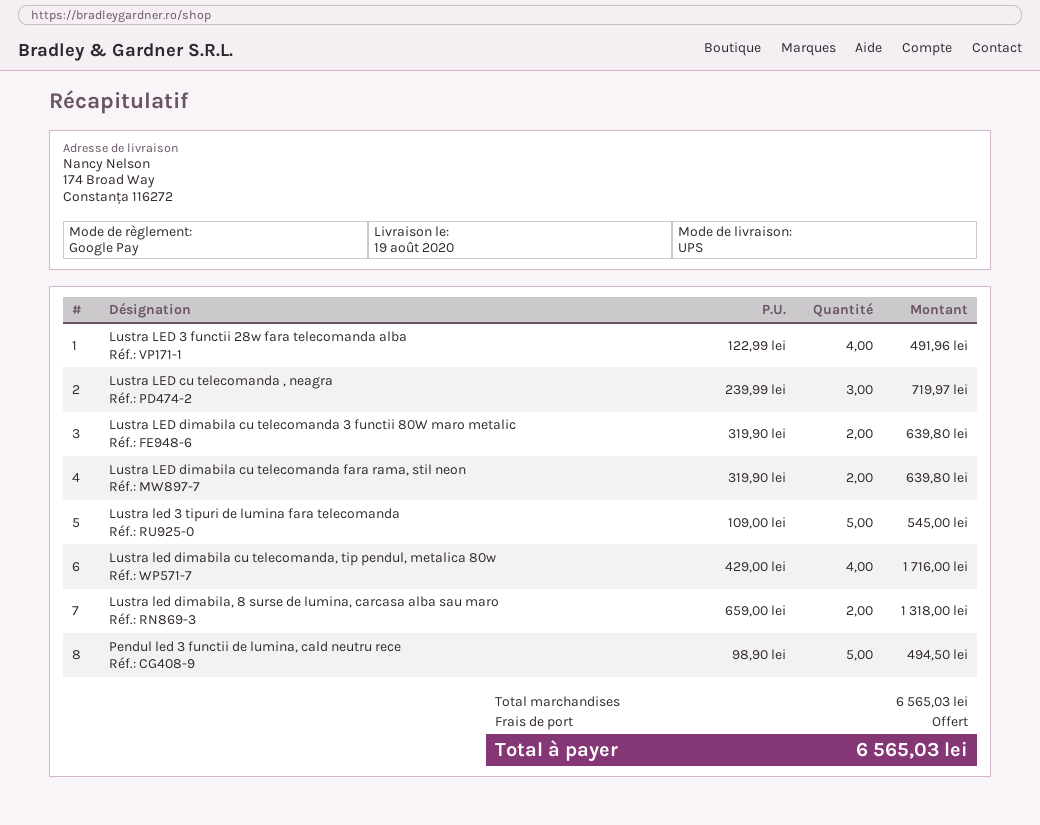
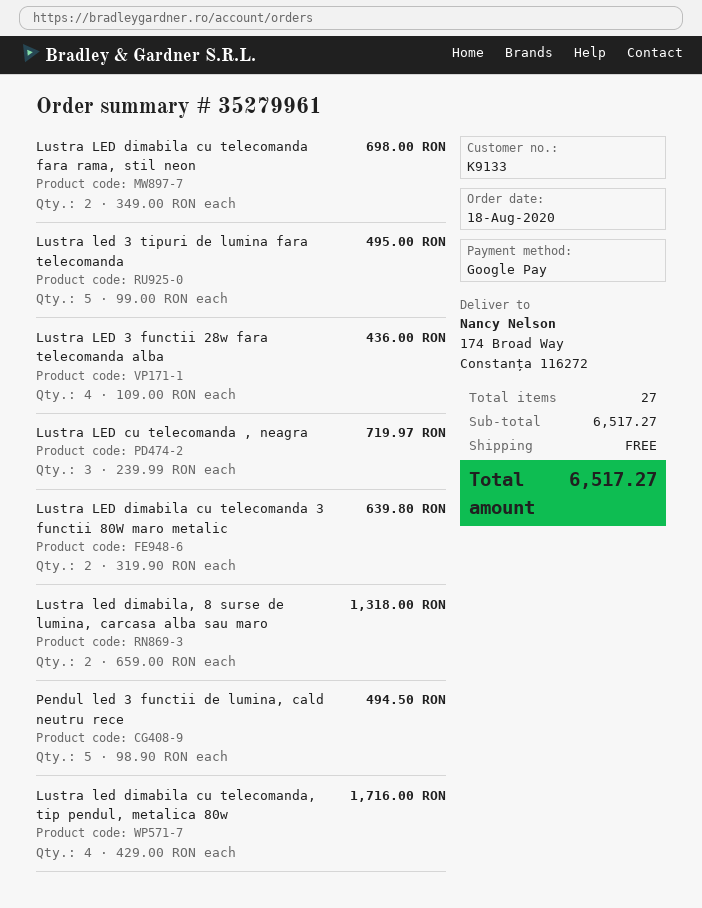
Lustra LED 3 functii 28w fara telecomanda alba: 4 x 122.99 = 491.96 -> 4 x 109.00 = 436.00
Lustra LED dimabila cu telecomanda fara rama, stil neon: 2 x 319.90 = 639.80 -> 2 x 349.00 = 698.00
Lustra led 3 tipuri de lumina fara telecomanda: 5 x 109.00 = 545.00 -> 5 x 99.00 = 495.00
subtotal: 6565.03 -> 6517.27
total: 6565.03 -> 6517.27

